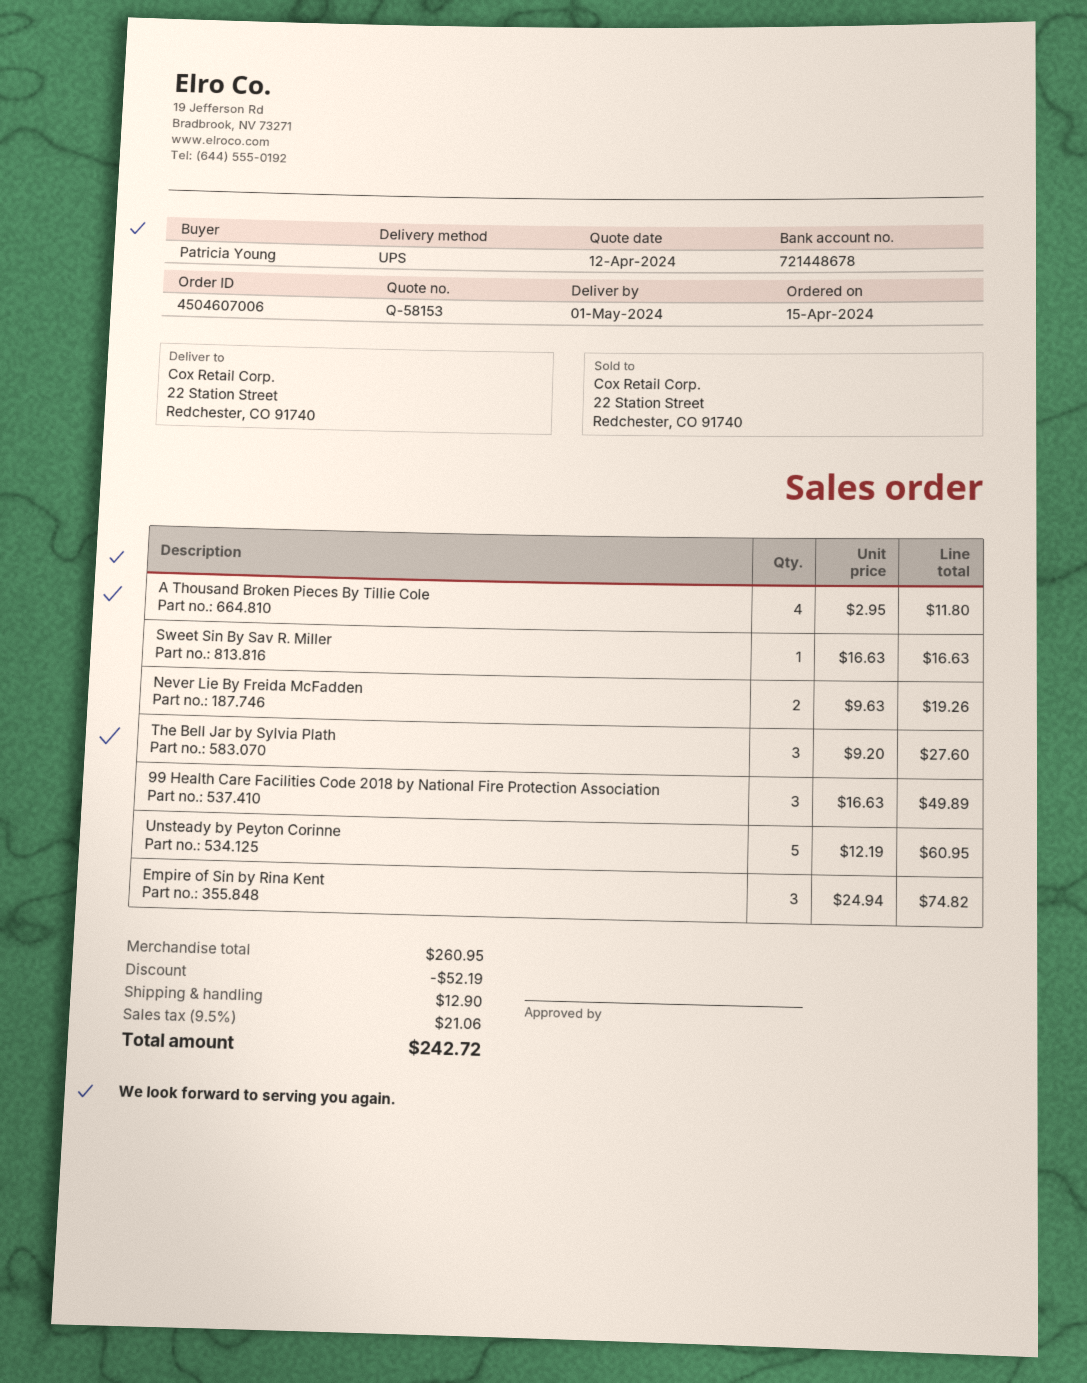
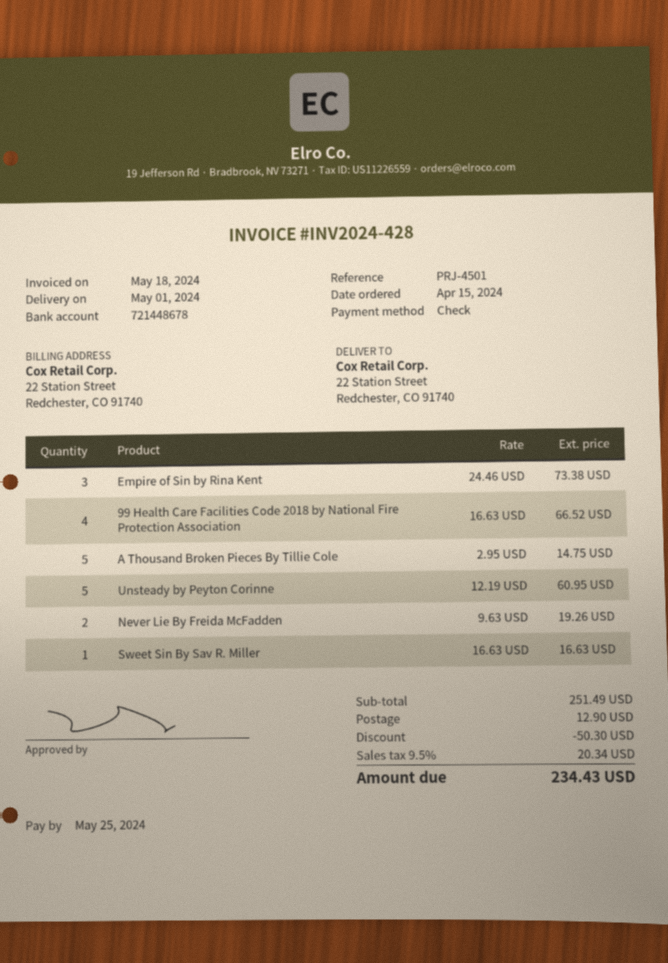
A Thousand Broken Pieces By Tillie Cole: 4 x 2.95 = 11.80 -> 5 x 2.95 = 14.75
The Bell Jar by Sylvia Plath: 3 x 9.20 = 27.60 -> none
99 Health Care Facilities Code 2018 by National Fire Protection Association: 3 x 16.63 = 49.89 -> 4 x 16.63 = 66.52
Empire of Sin by Rina Kent: 3 x 24.94 = 74.82 -> 3 x 24.46 = 73.38
subtotal: 260.95 -> 251.49
discount: 52.19 -> 50.30
tax: 9.5% = 21.06 -> 9.5% = 20.34
total: 242.72 -> 234.43

